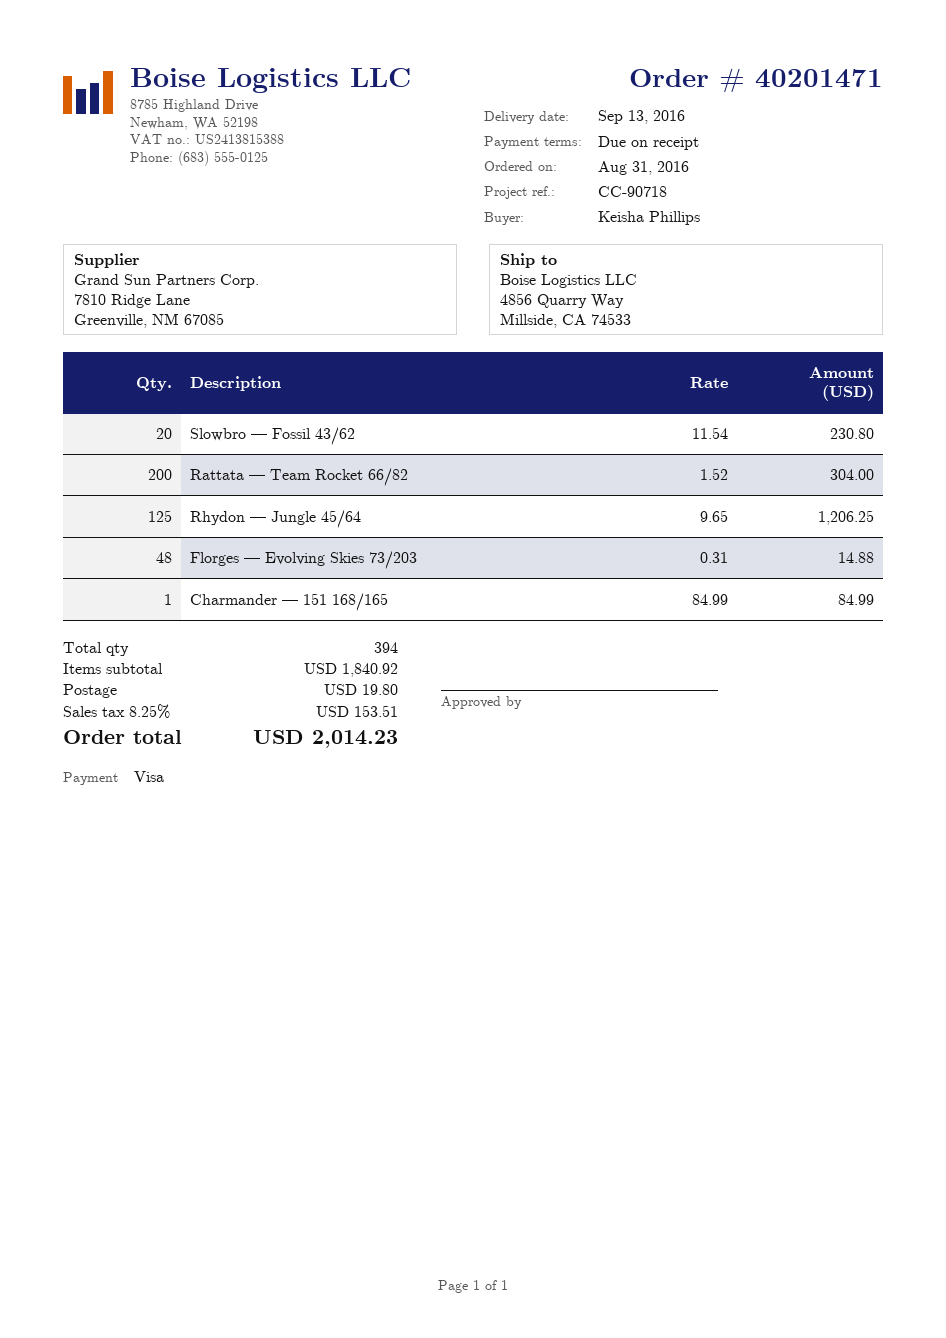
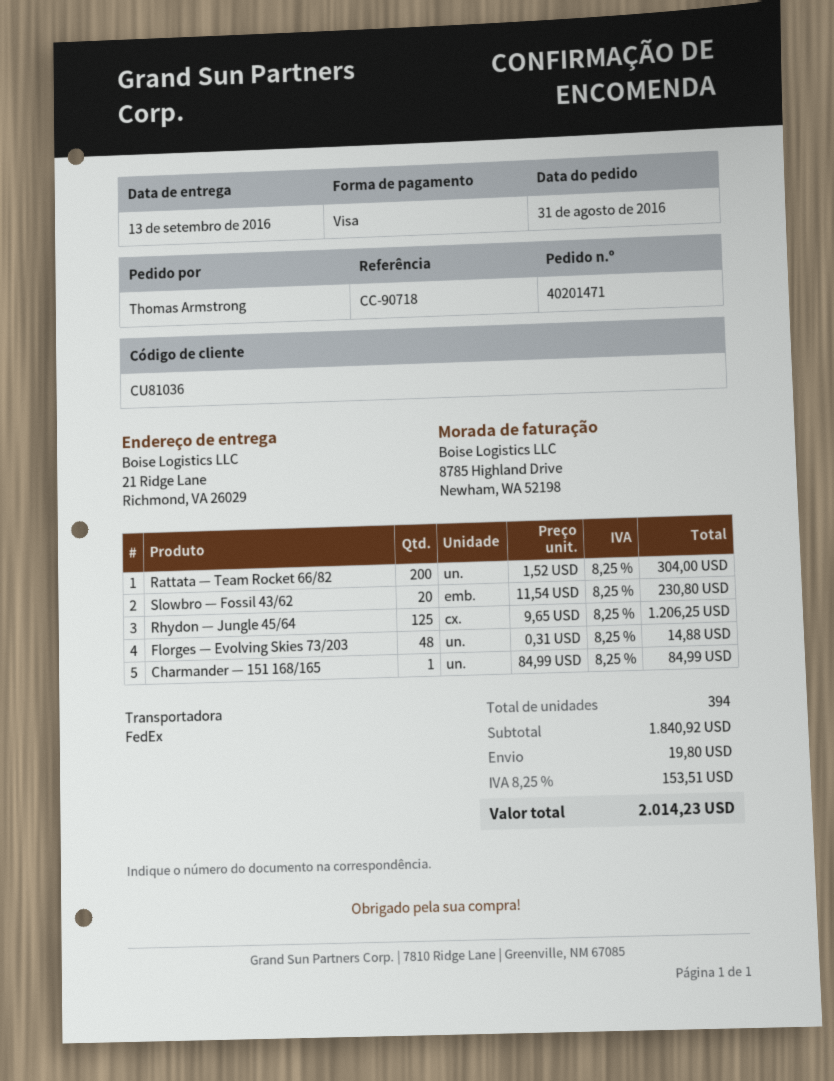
ordered by: Keisha Phillips -> Thomas Armstrong
ship to: 4856 Quarry Way, Millside, CA 74533 -> 21 Ridge Lane, Richmond, VA 26029

